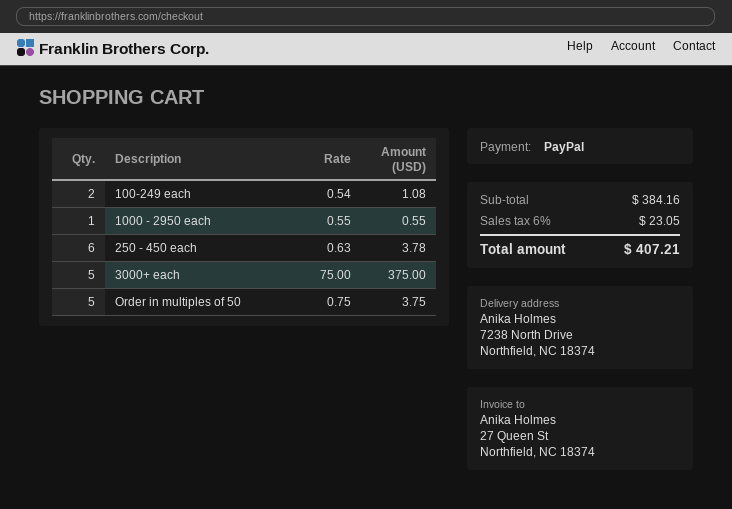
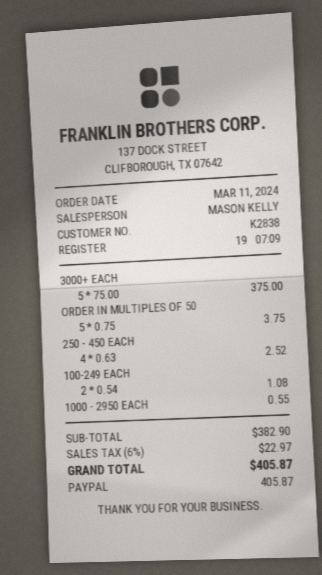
250 - 450 each: 6 x 0.63 = 3.78 -> 4 x 0.63 = 2.52
subtotal: 384.16 -> 382.90
tax: 6% = 23.05 -> 6% = 22.97
total: 407.21 -> 405.87

